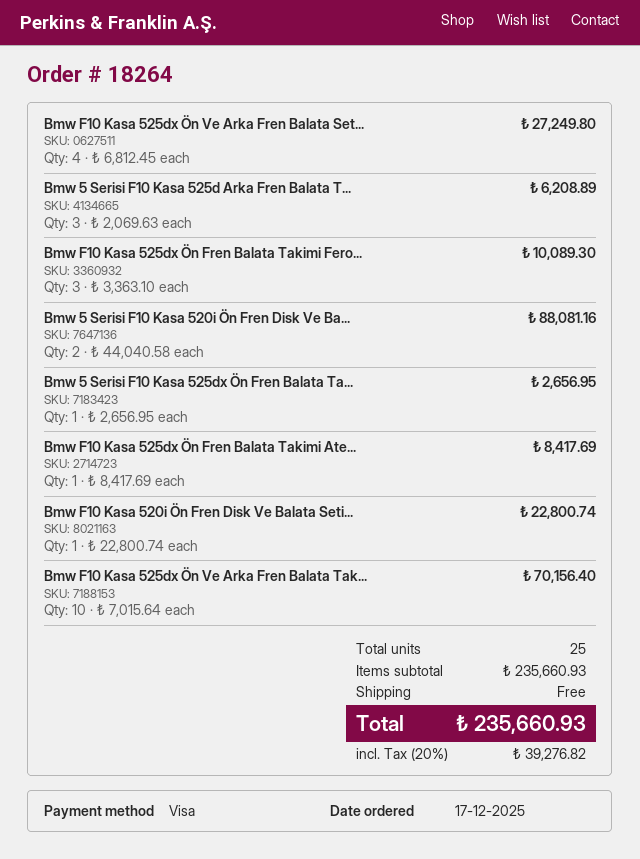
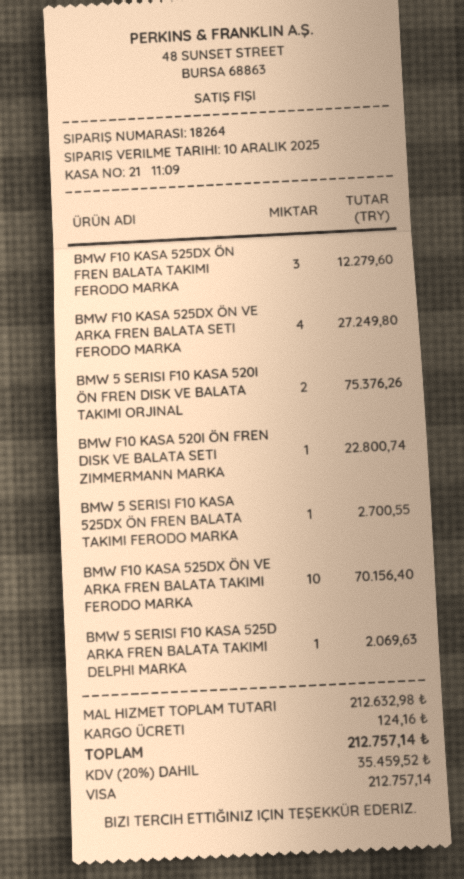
order date: 2025-12-17 -> 2025-12-10
Bmw 5 Serisi F10 Kasa 525d Arka Fren Balata T...: 3 for 6208.89 -> 1 for 2069.63
Bmw F10 Kasa 525dx Ön Fren Balata Takimi Fero...: 3 for 10089.30 -> 3 for 12279.60
Bmw 5 Serisi F10 Kasa 520i Ön Fren Disk Ve Ba...: 2 for 88081.16 -> 2 for 75376.26
Bmw 5 Serisi F10 Kasa 525dx Ön Fren Balata Ta...: 1 for 2656.95 -> 1 for 2700.55
Bmw F10 Kasa 525dx Ön Fren Balata Takimi Ate...: 1 for 8417.69 -> none
subtotal: 235660.93 -> 212632.98
shipping: 0.00 -> 124.16
tax: 20% = 39276.82 -> 20% = 35459.52
total: 235660.93 -> 212757.14

